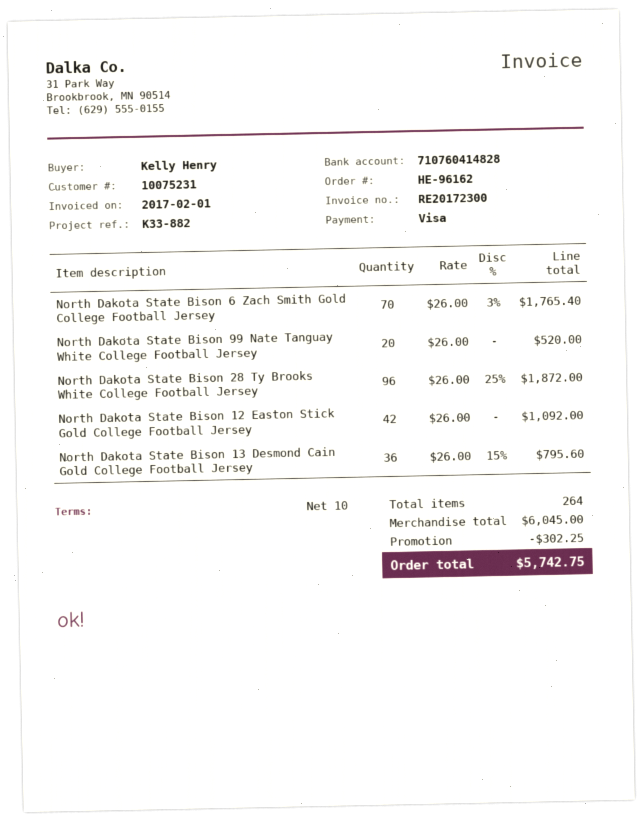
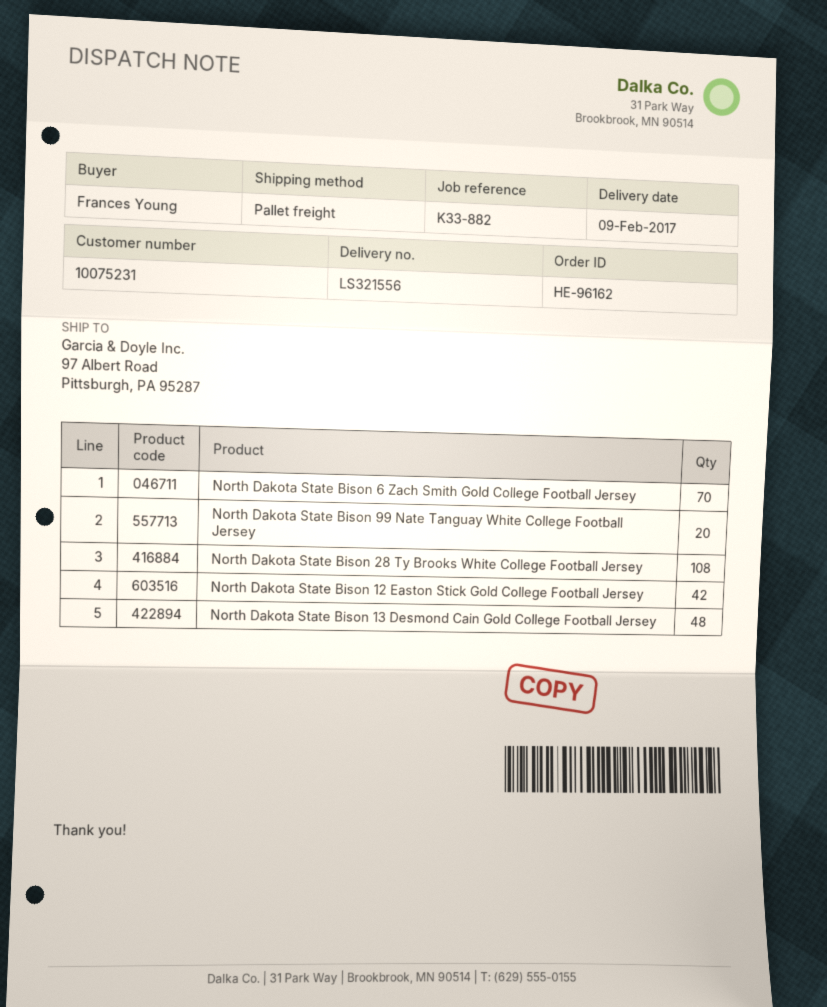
ordered by: Kelly Henry -> Frances Young
North Dakota State Bison 28 Ty Brooks White College Football Jersey: 96 -> 108
North Dakota State Bison 13 Desmond Cain Gold College Football Jersey: 36 -> 48

